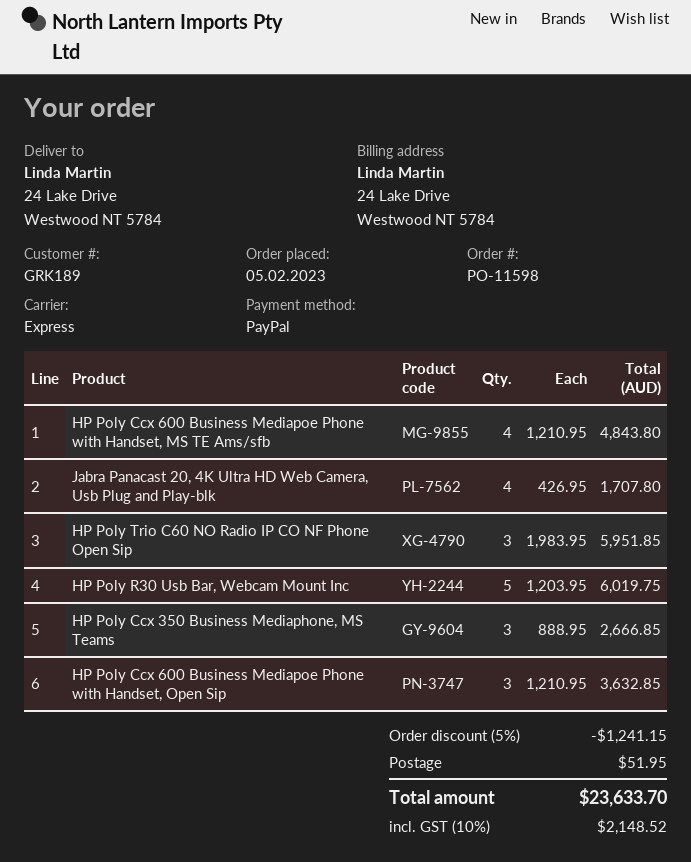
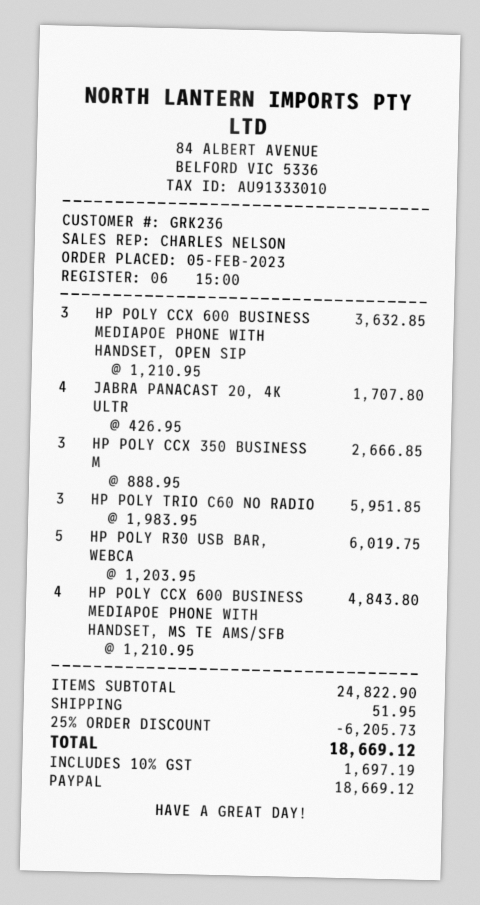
customer number: GRK189 -> GRK236
discount: 5% = 1241.15 -> 25% = 6205.73
tax: 10% = 2148.52 -> 10% = 1697.19
total: 23633.70 -> 18669.12

